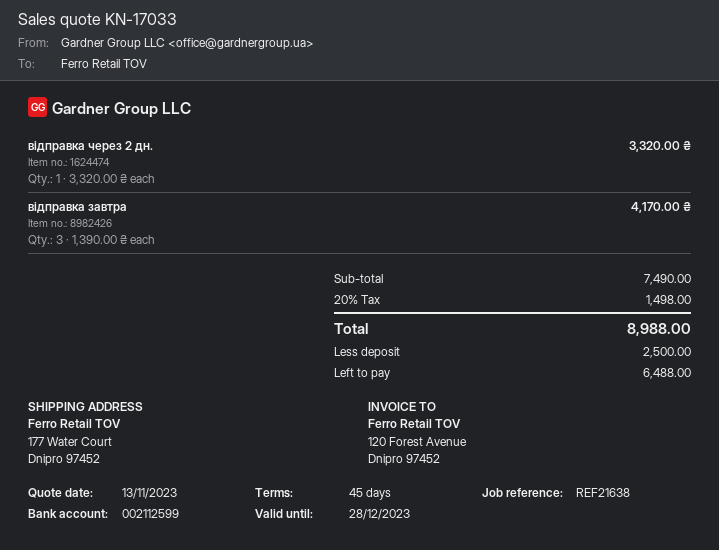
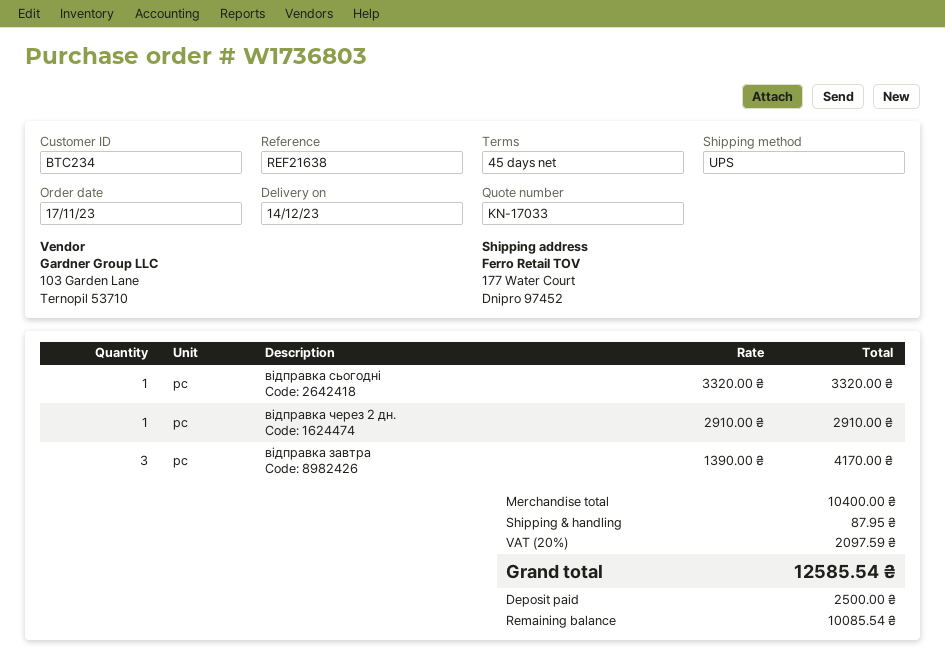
відправка через 2 дн.: 1 x 3320.00 = 3320.00 -> 1 x 2910.00 = 2910.00
відправка сьогодні: none -> 1 x 3320.00 = 3320.00
subtotal: 7490.00 -> 10400.00
shipping: none -> 87.95
tax: 20% = 1498.00 -> 20% = 2097.59
total: 8988.00 -> 12585.54
balance: 6488.00 -> 10085.54

